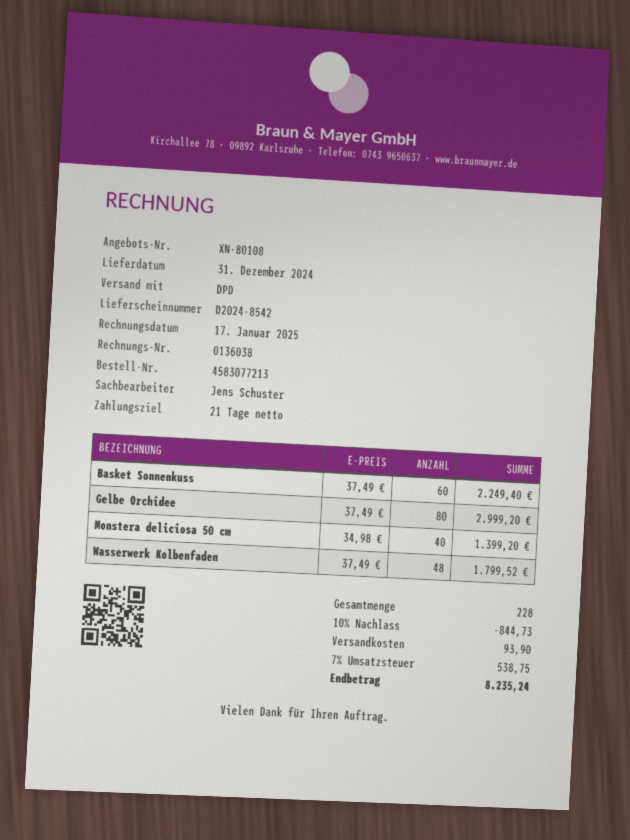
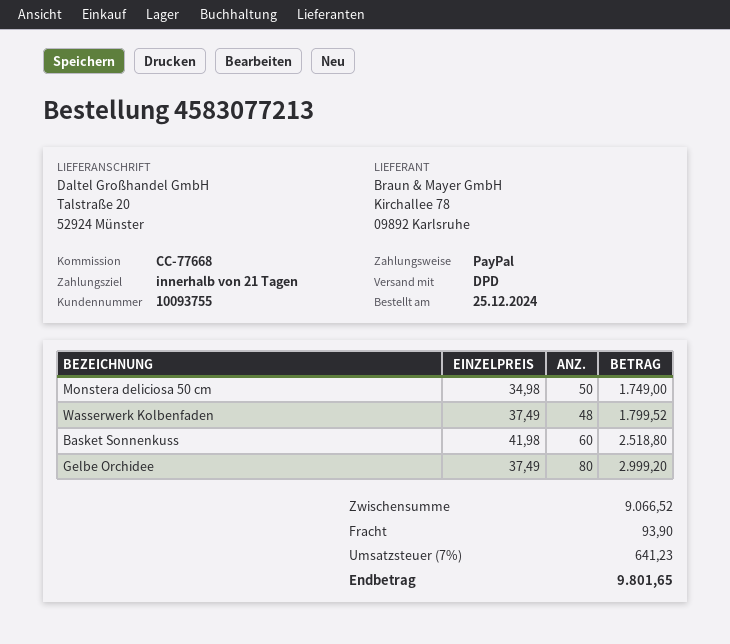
Basket Sonnenkuss: 60 x 37.49 = 2249.40 -> 60 x 41.98 = 2518.80
Monstera deliciosa 50 cm: 40 x 34.98 = 1399.20 -> 50 x 34.98 = 1749.00
discount: 10% = 844.73 -> none
tax: 7% = 538.75 -> 7% = 641.23
total: 8235.24 -> 9801.65

